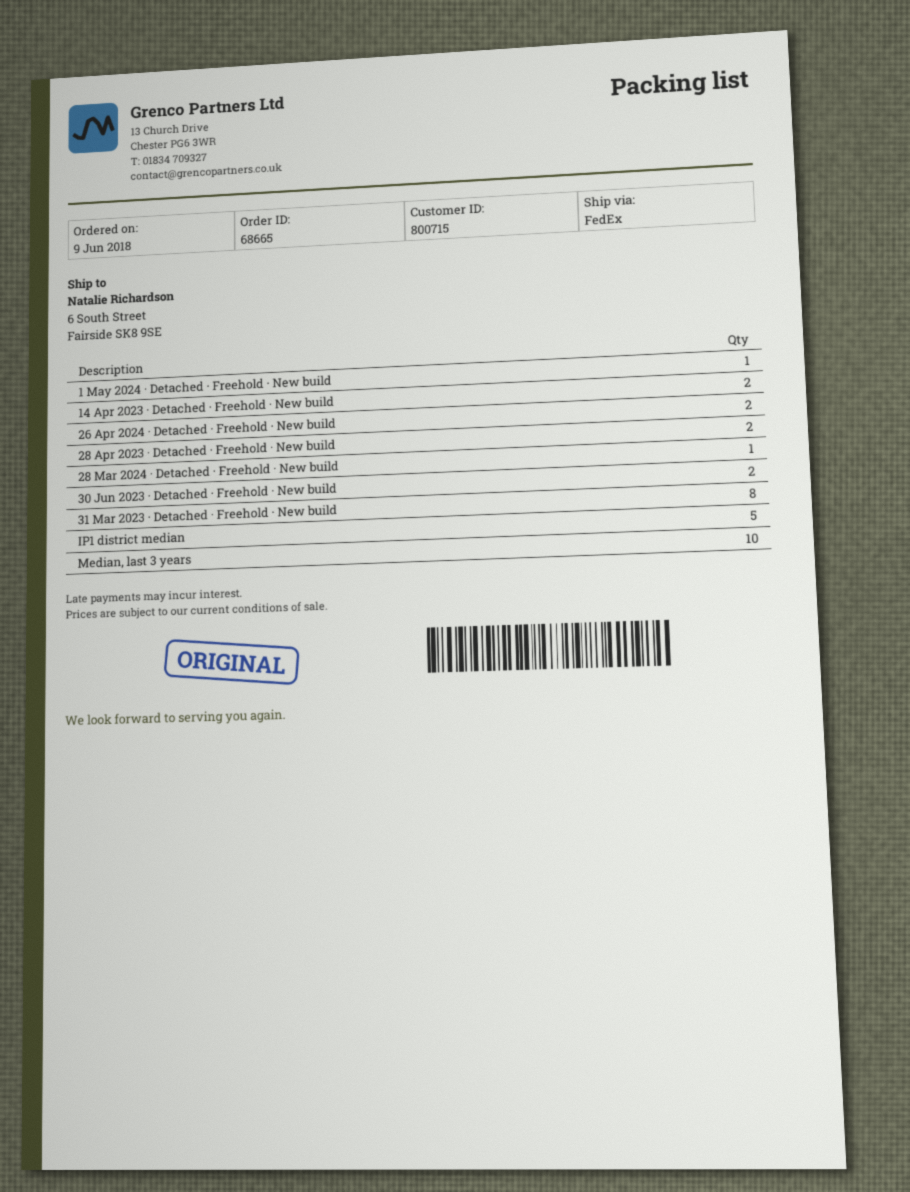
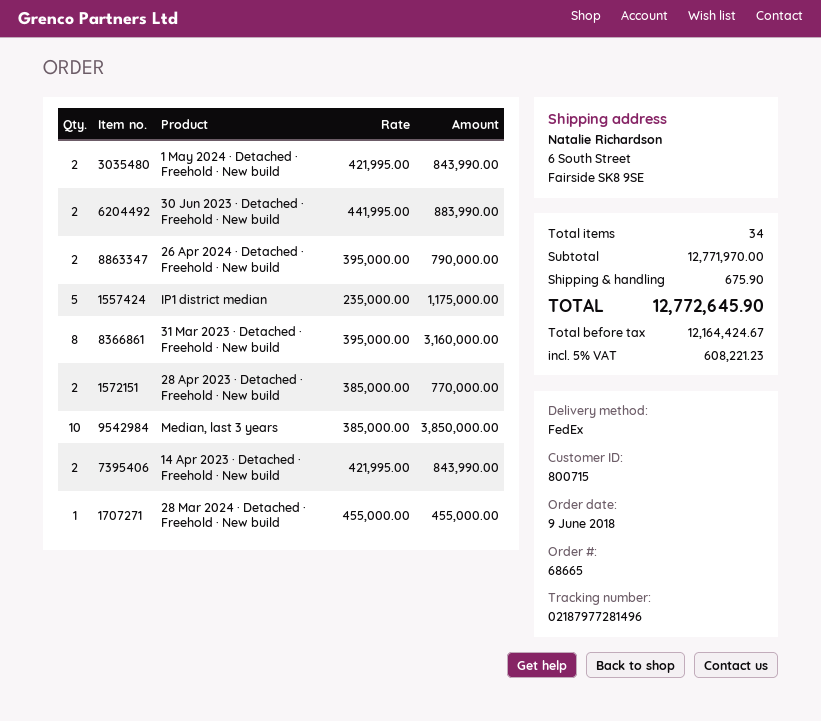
1 May 2024 · Detached · Freehold · New build: 1 -> 2

